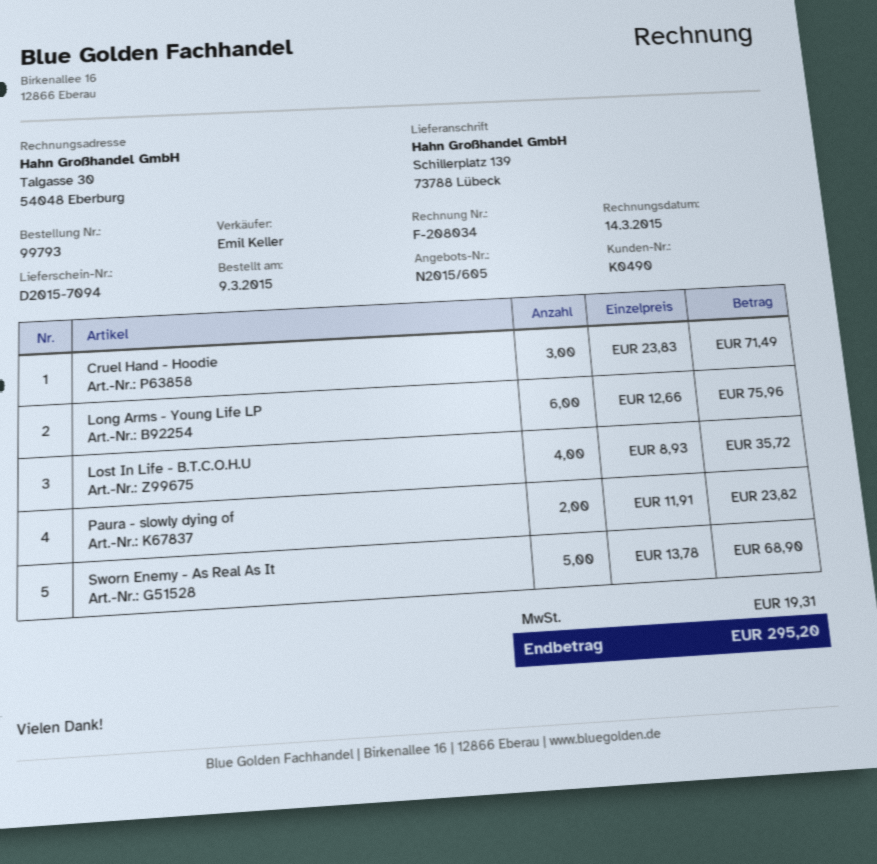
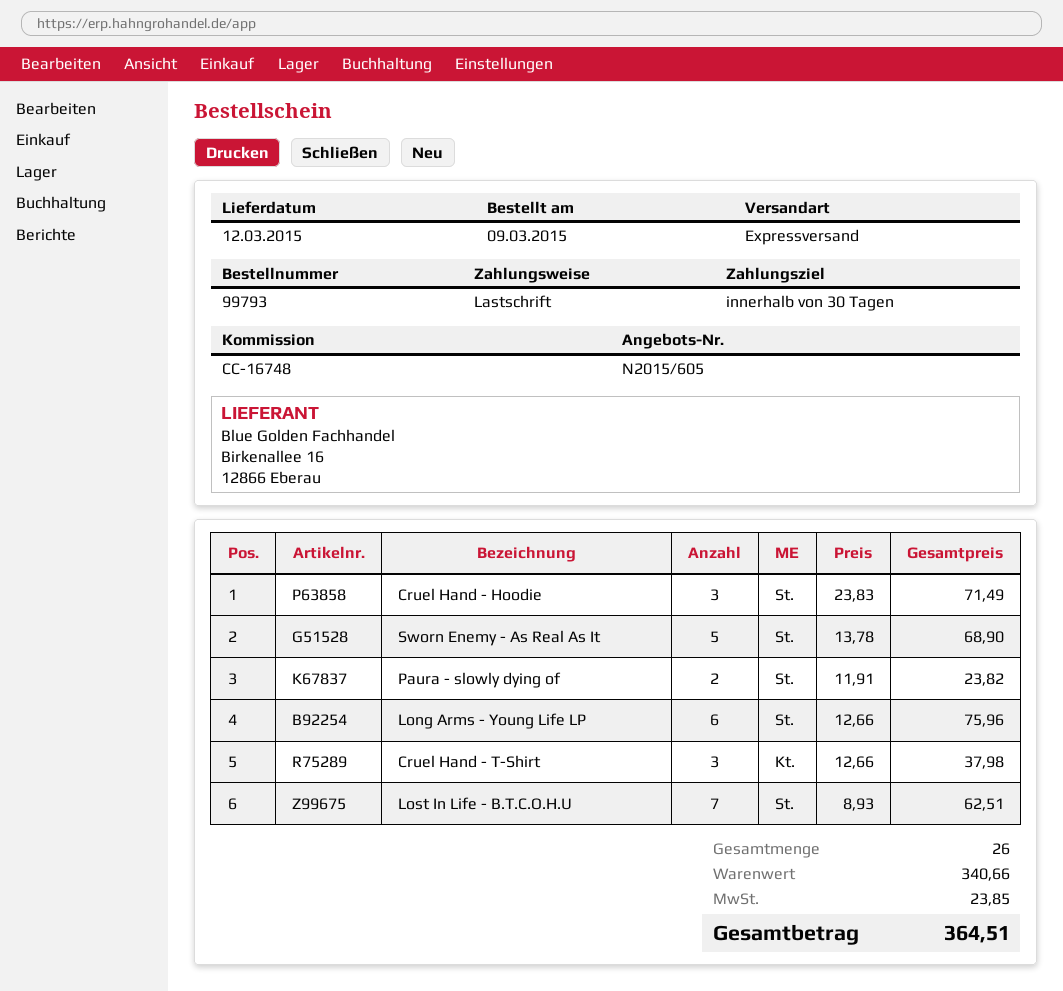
Lost In Life - B.T.C.O.H.U: 4 x 8.93 = 35.72 -> 7 x 8.93 = 62.51
Cruel Hand - T-Shirt: none -> 3 x 12.66 = 37.98
tax: 19.31 -> 23.85
total: 295.20 -> 364.51

